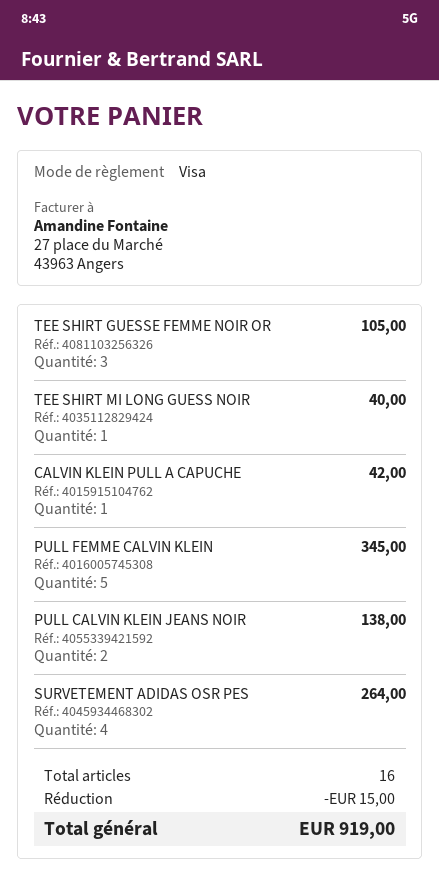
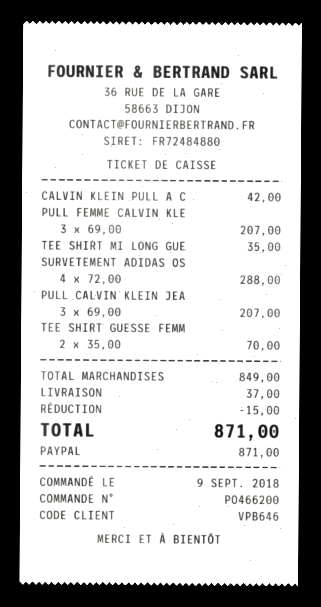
payment method: Visa -> PayPal
TEE SHIRT GUESSE FEMME NOIR OR: 3 for 105.00 -> 2 for 70.00
TEE SHIRT MI LONG GUESS NOIR: 1 for 40.00 -> 1 for 35.00
PULL FEMME CALVIN KLEIN: 5 for 345.00 -> 3 for 207.00
PULL CALVIN KLEIN JEANS NOIR: 2 for 138.00 -> 3 for 207.00
SURVETEMENT ADIDAS OSR PES: 4 for 264.00 -> 4 for 288.00
shipping: none -> 37.00
total: 919.00 -> 871.00

